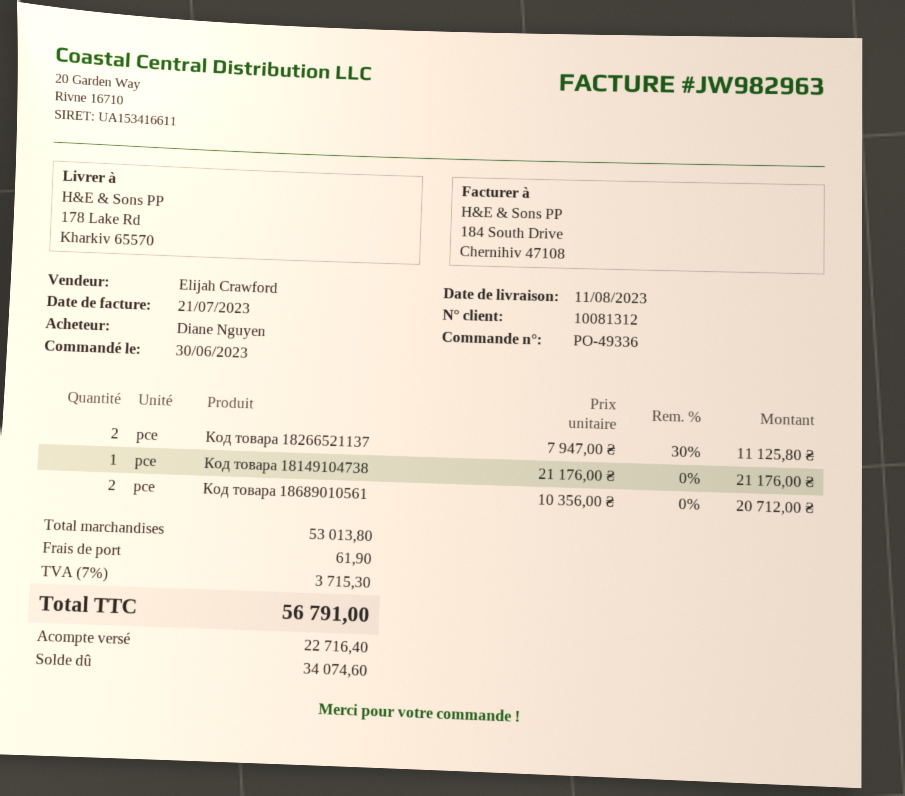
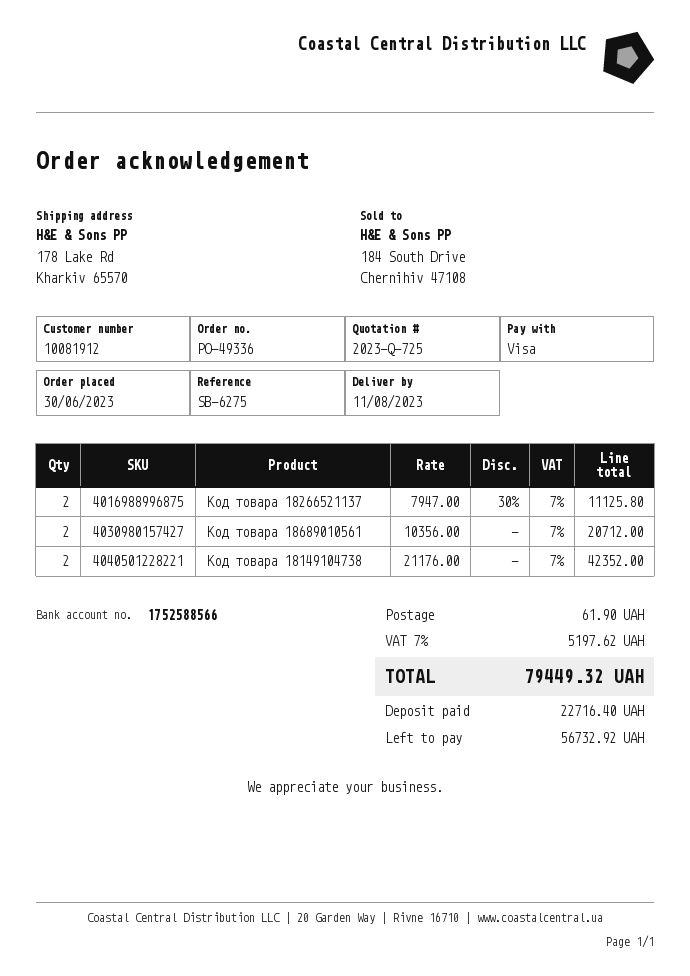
customer number: 10081312 -> 10081912
Код товара 18149104738: 1 x 21176.00 = 21176.00 -> 2 x 21176.00 = 42352.00
tax: 7% = 3715.30 -> 7% = 5197.62
total: 56791.00 -> 79449.32
balance: 34074.60 -> 56732.92

